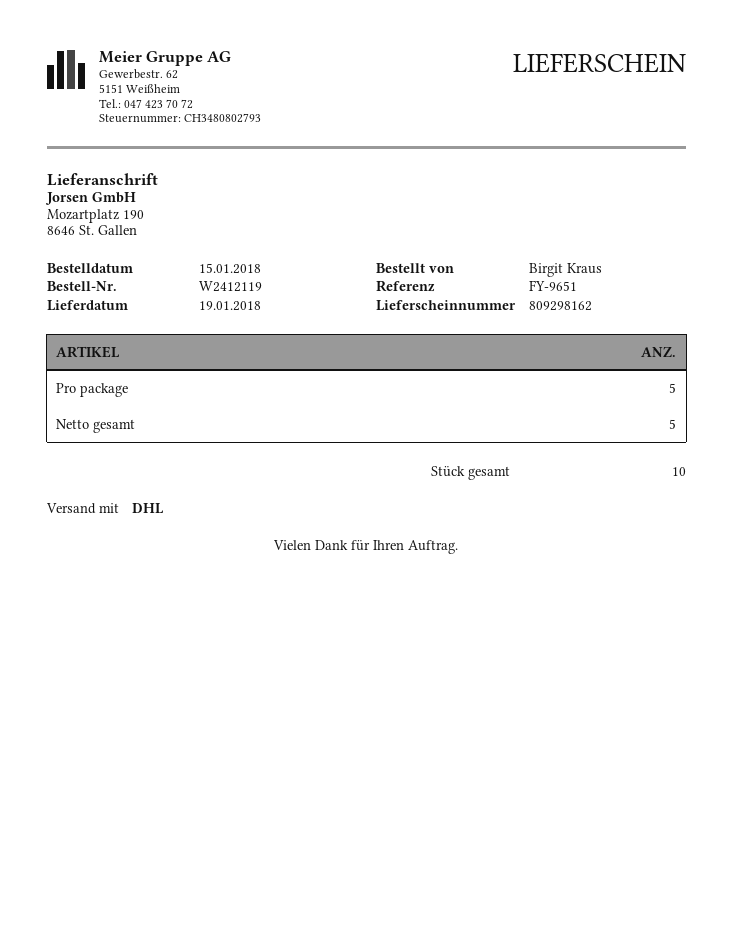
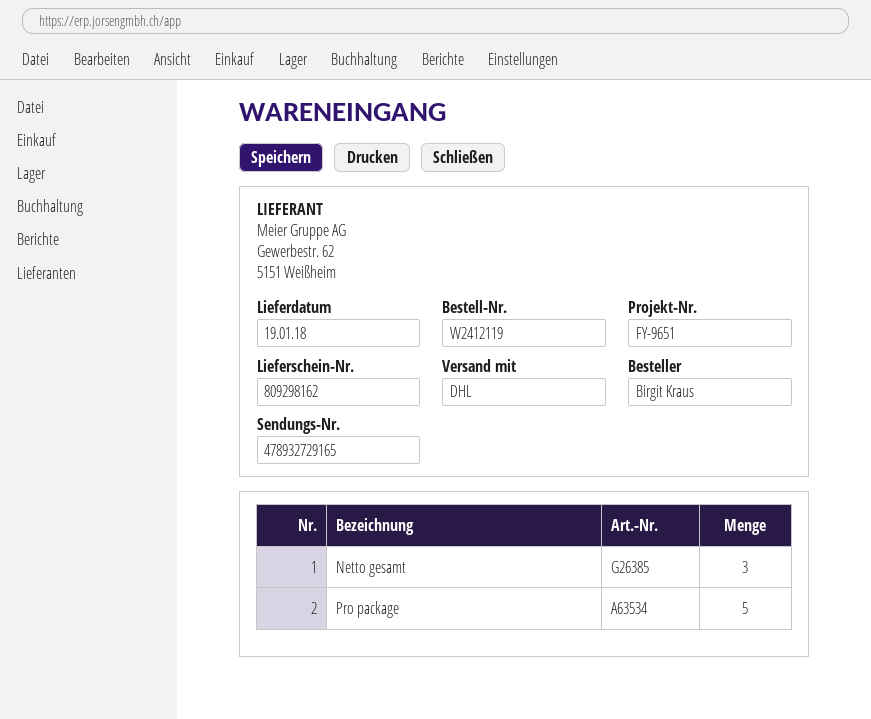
Netto gesamt: 5 -> 3

